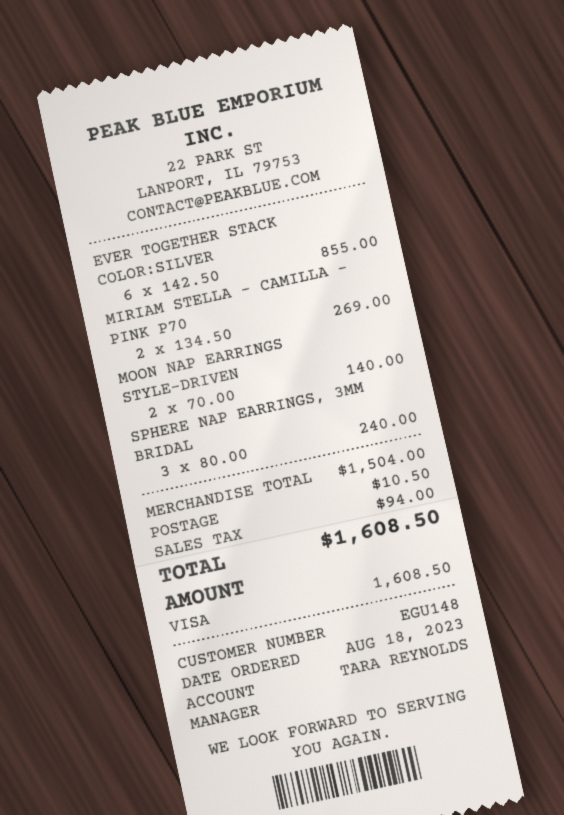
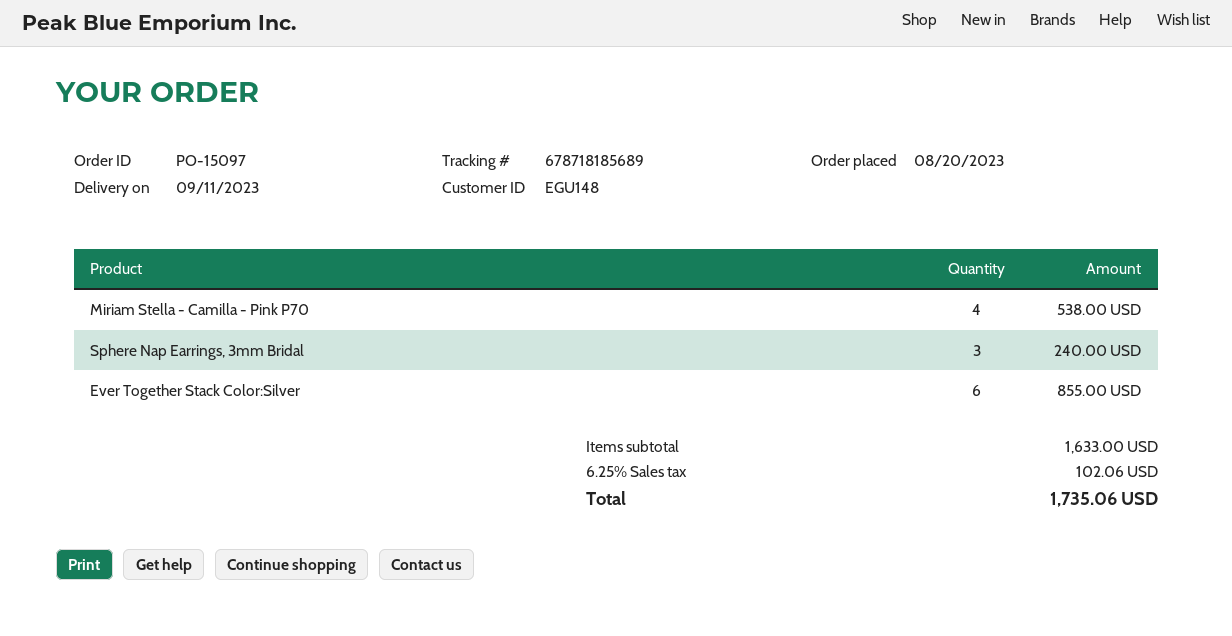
order date: 2023-08-18 -> 2023-08-20
MIRIAM STELLA - CAMILLA - PINK P70: 2 for 269.00 -> 4 for 538.00
MOON NAP EARRINGS STYLE-DRIVEN: 2 for 140.00 -> none
subtotal: 1504.00 -> 1633.00
shipping: 10.50 -> none
tax: 94.00 -> 102.06
total: 1608.50 -> 1735.06

